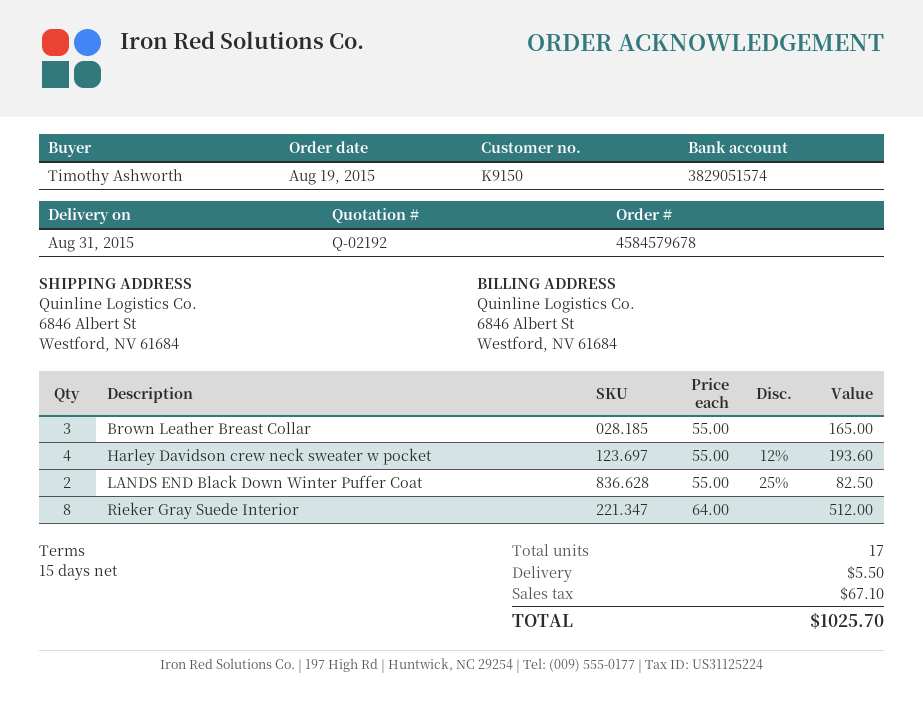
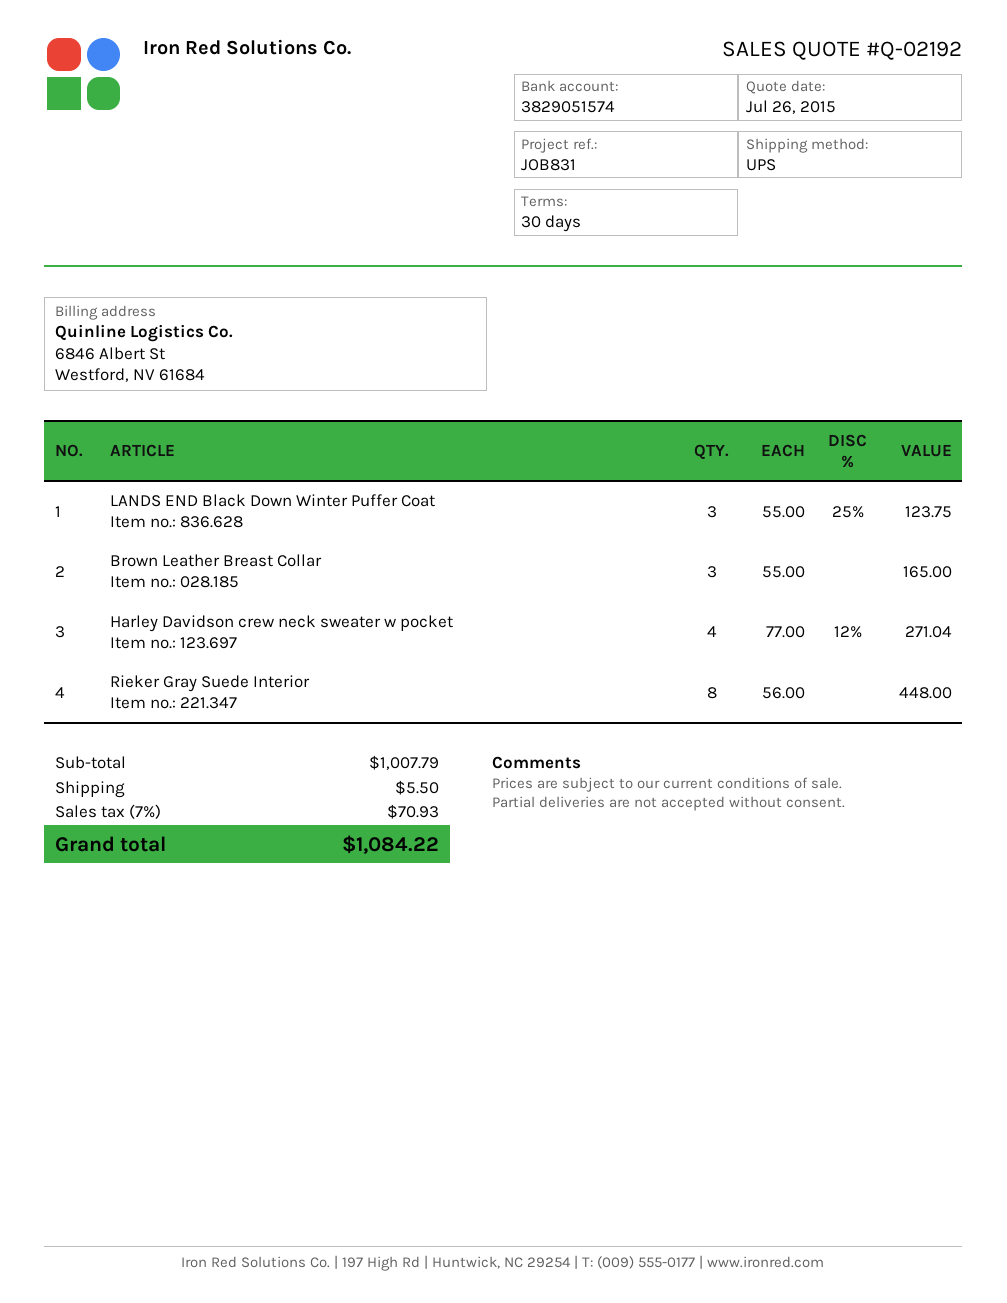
payment terms: 15 days -> 30 days
Harley Davidson crew neck sweater w pocket: 4 x 55.00 - 12% = 193.60 -> 4 x 77.00 - 12% = 271.04
LANDS END Black Down Winter Puffer Coat: 2 x 55.00 - 25% = 82.50 -> 3 x 55.00 - 25% = 123.75
Rieker Gray Suede Interior: 8 x 64.00 = 512.00 -> 8 x 56.00 = 448.00
tax: 67.10 -> 70.93
total: 1025.70 -> 1084.22

